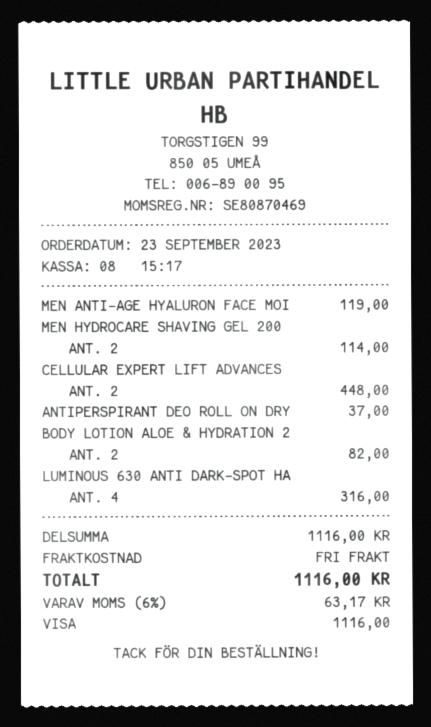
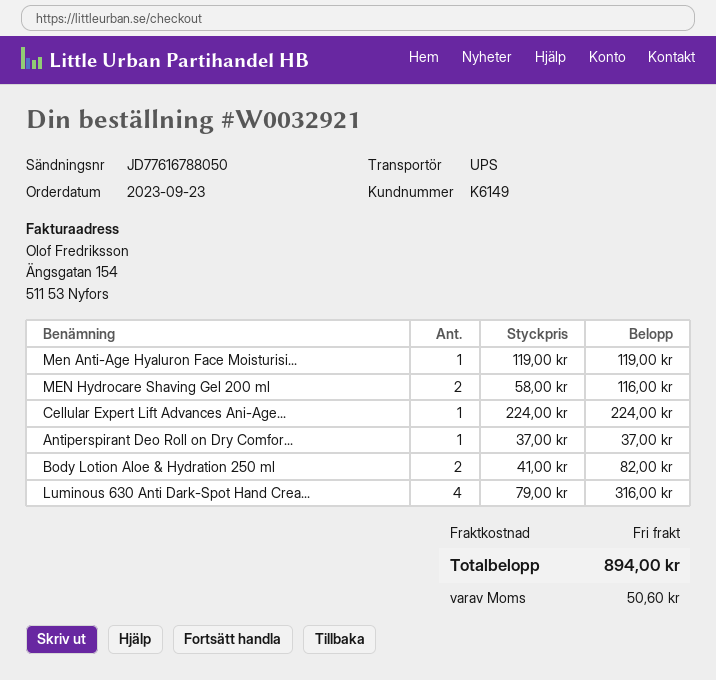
MEN HYDROCARE SHAVING GEL 200: 2 for 114.00 -> 2 for 116.00
CELLULAR EXPERT LIFT ADVANCES: 2 for 448.00 -> 1 for 224.00
tax: 63.17 -> 50.60
total: 1116.00 -> 894.00

